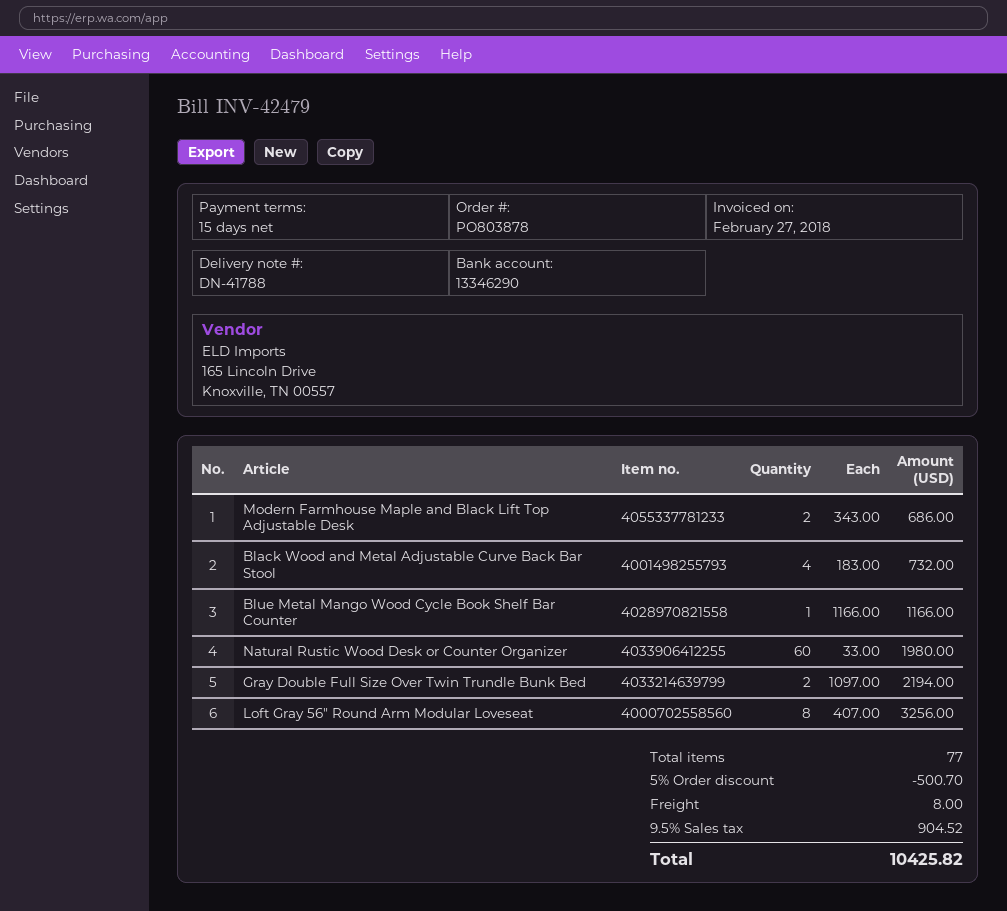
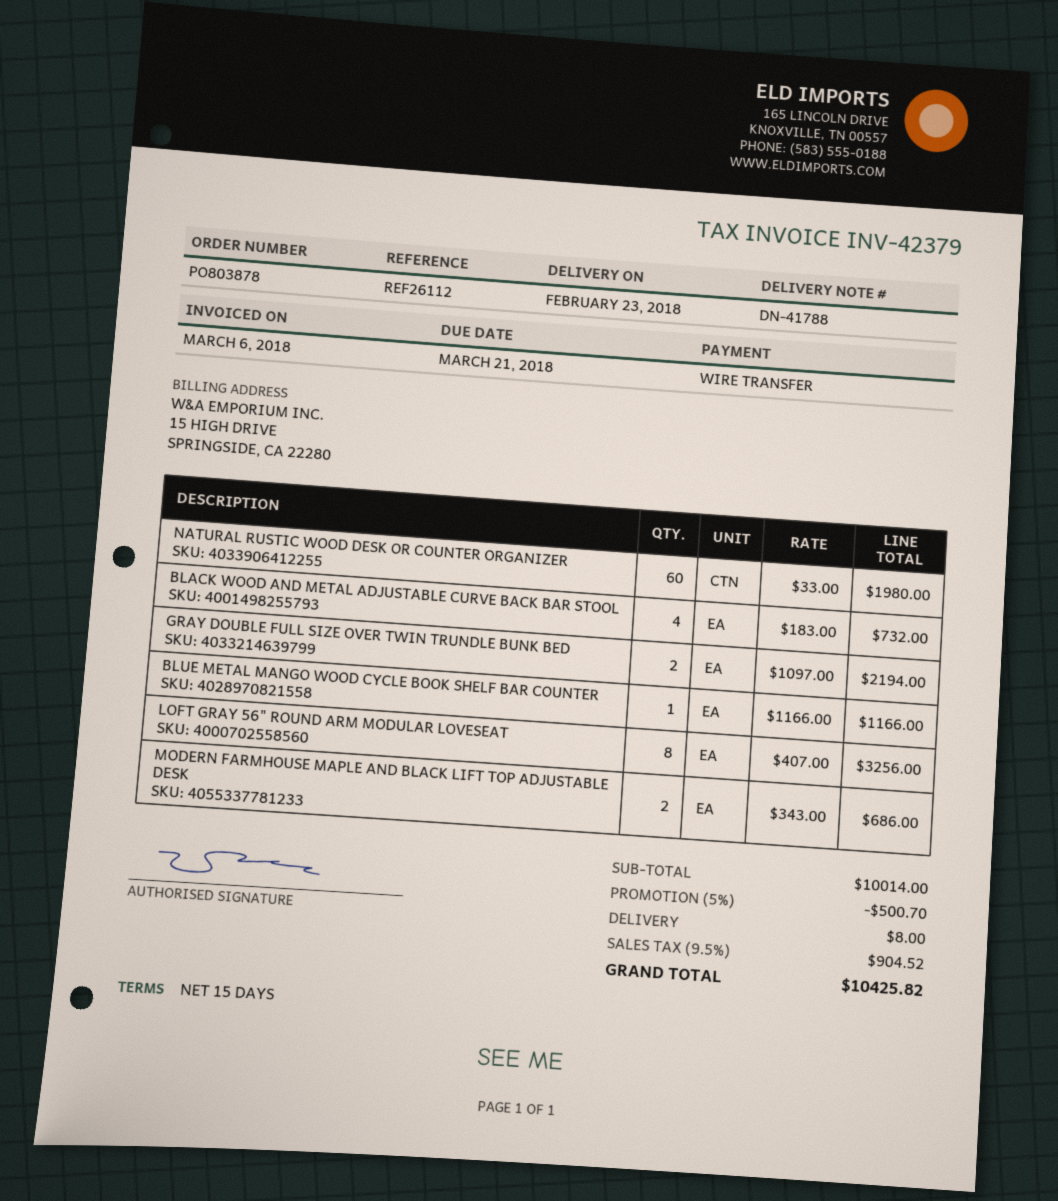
invoice number: INV-42479 -> INV-42379
invoice date: 2018-02-27 -> 2018-03-06

